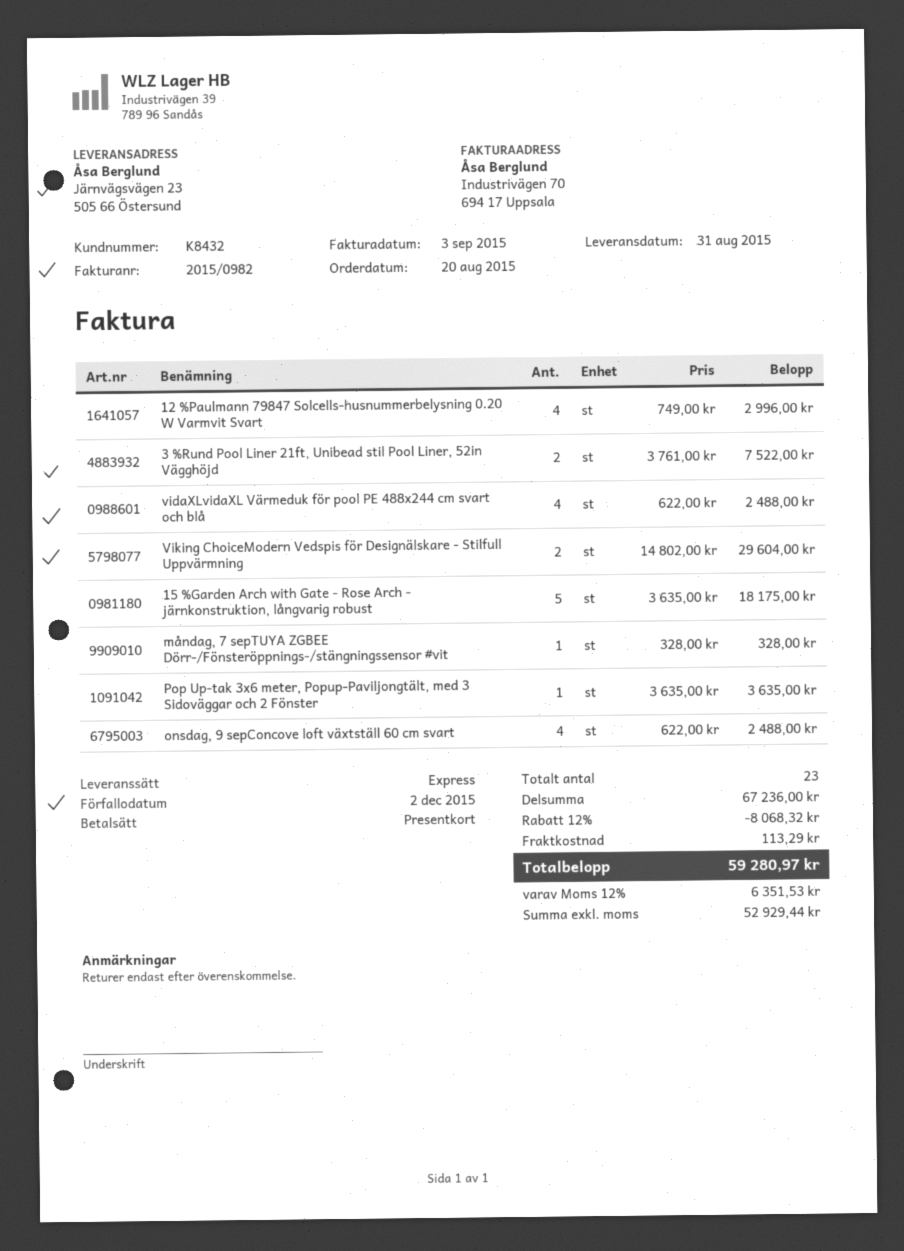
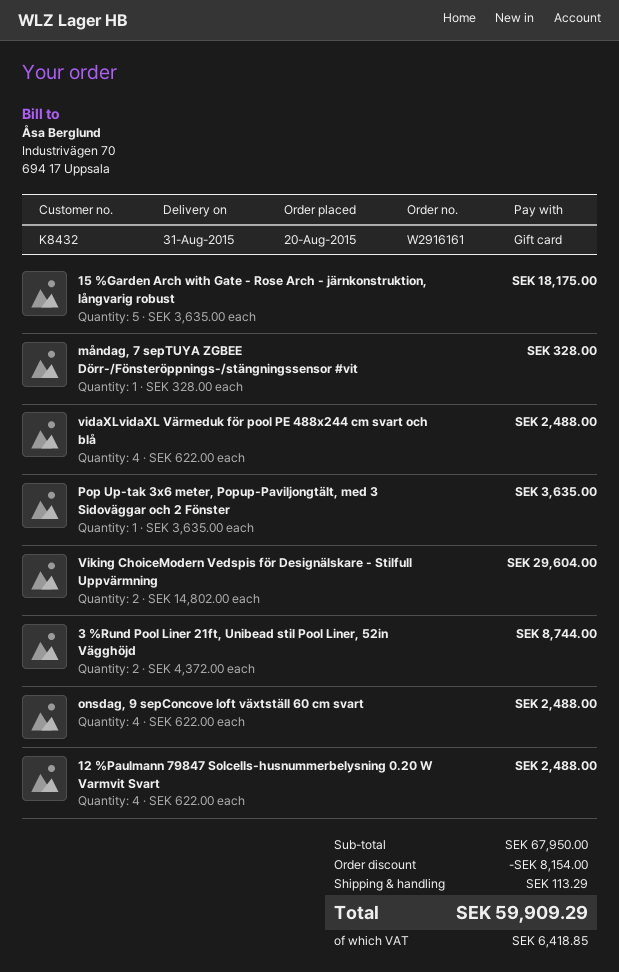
12 %Paulmann 79847 Solcells-husnummerbelysning 0.20 W Varmvit Svart: 4 x 749.00 = 2996.00 -> 4 x 622.00 = 2488.00
3 %Rund Pool Liner 21ft, Unibead stil Pool Liner, 52in Vägghöjd: 2 x 3761.00 = 7522.00 -> 2 x 4372.00 = 8744.00
subtotal: 67236.00 -> 67950.00
discount: 8068.32 -> 8154.00
tax: 6351.53 -> 6418.85
total: 59280.97 -> 59909.29

